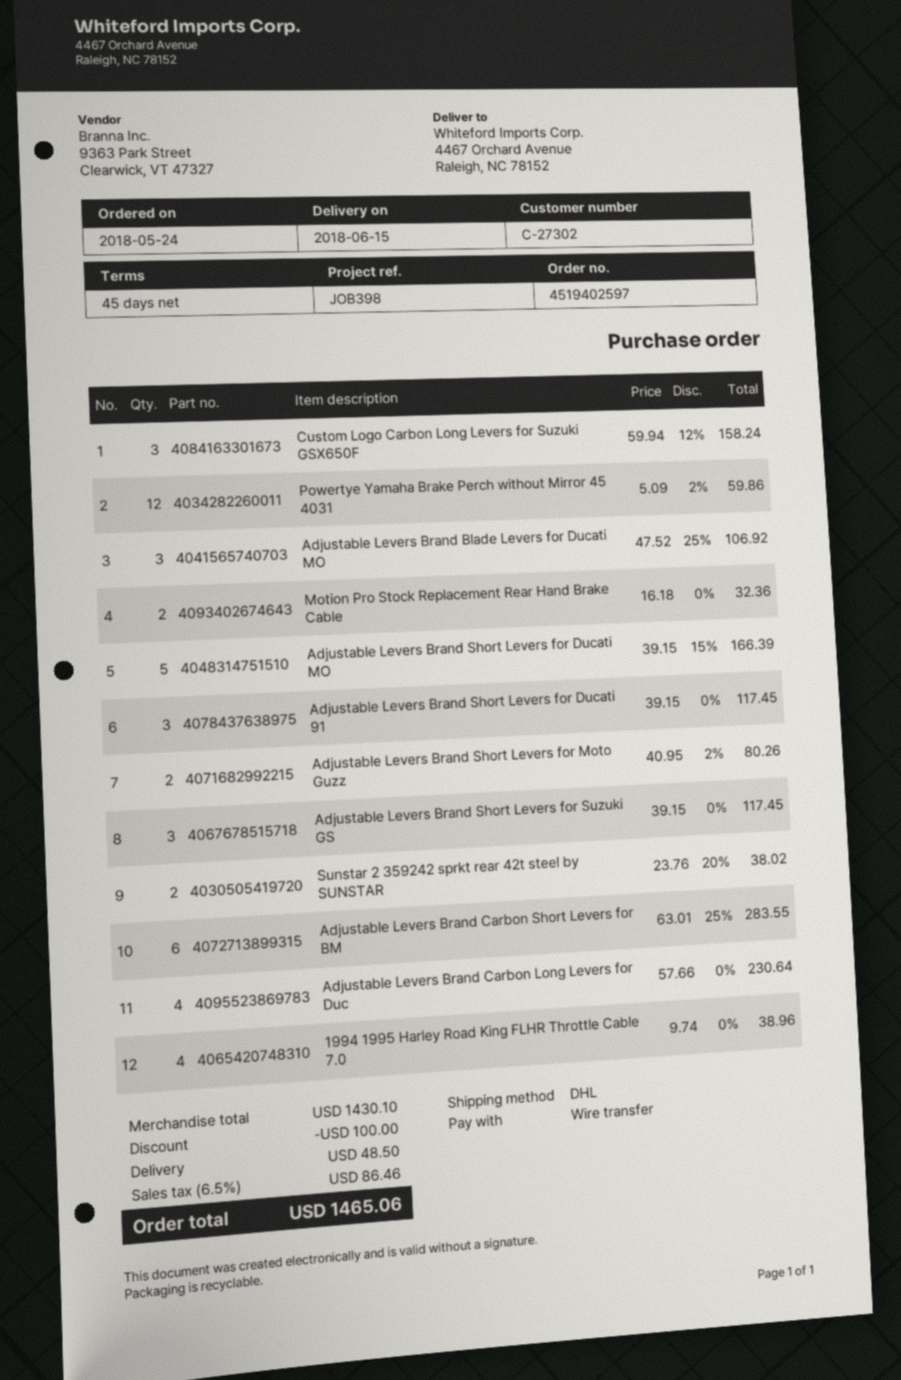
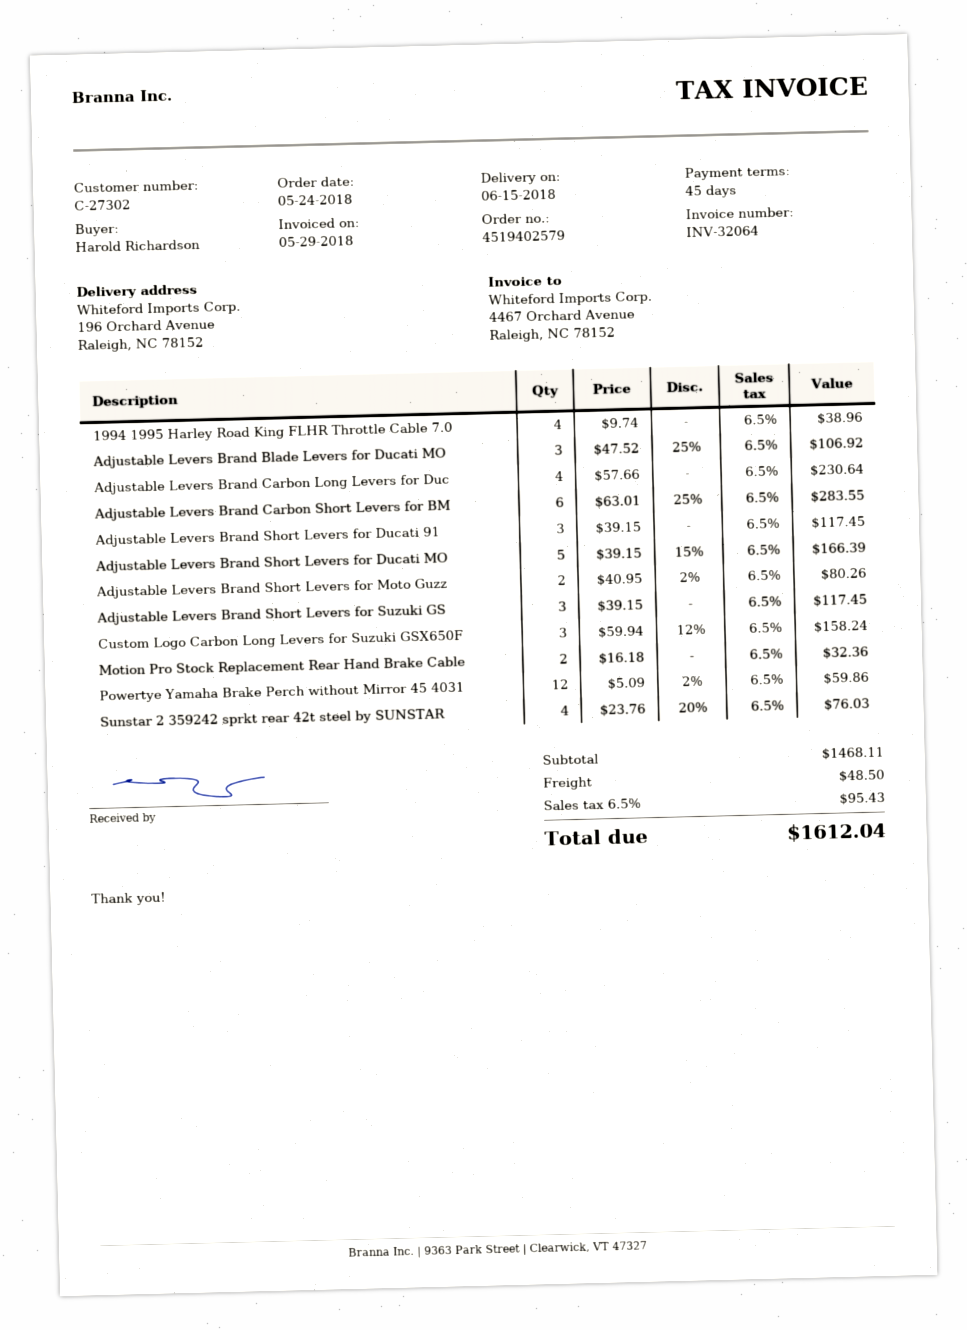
order number: 4519402597 -> 4519402579
ship to: 4467 Orchard Avenue, Raleigh, NC 78152 -> 196 Orchard Avenue, Raleigh, NC 78152
Sunstar 2 359242 sprkt rear 42t steel by SUNSTAR: 2 x 23.76 - 20% = 38.02 -> 4 x 23.76 - 20% = 76.03
subtotal: 1430.10 -> 1468.11
discount: 100.00 -> none
tax: 6.5% = 86.46 -> 6.5% = 95.43
total: 1465.06 -> 1612.04

